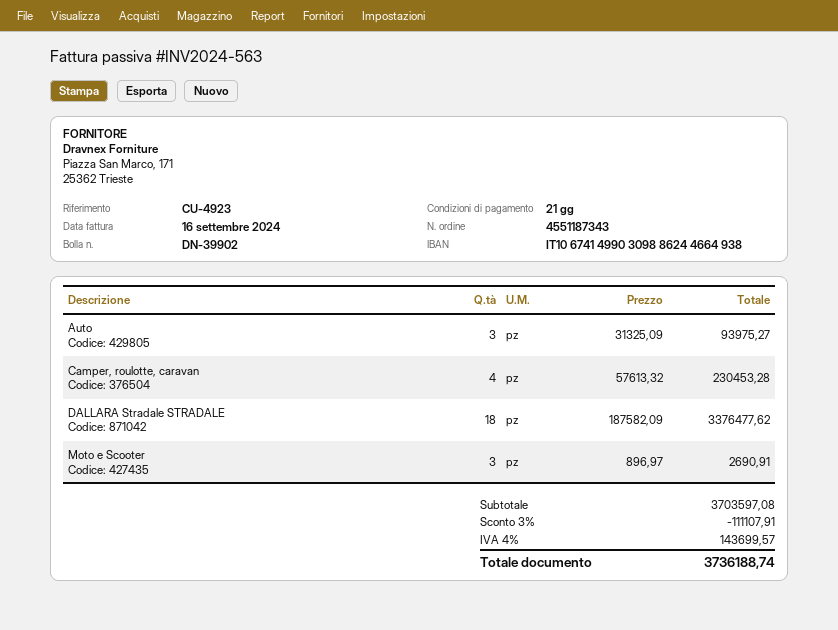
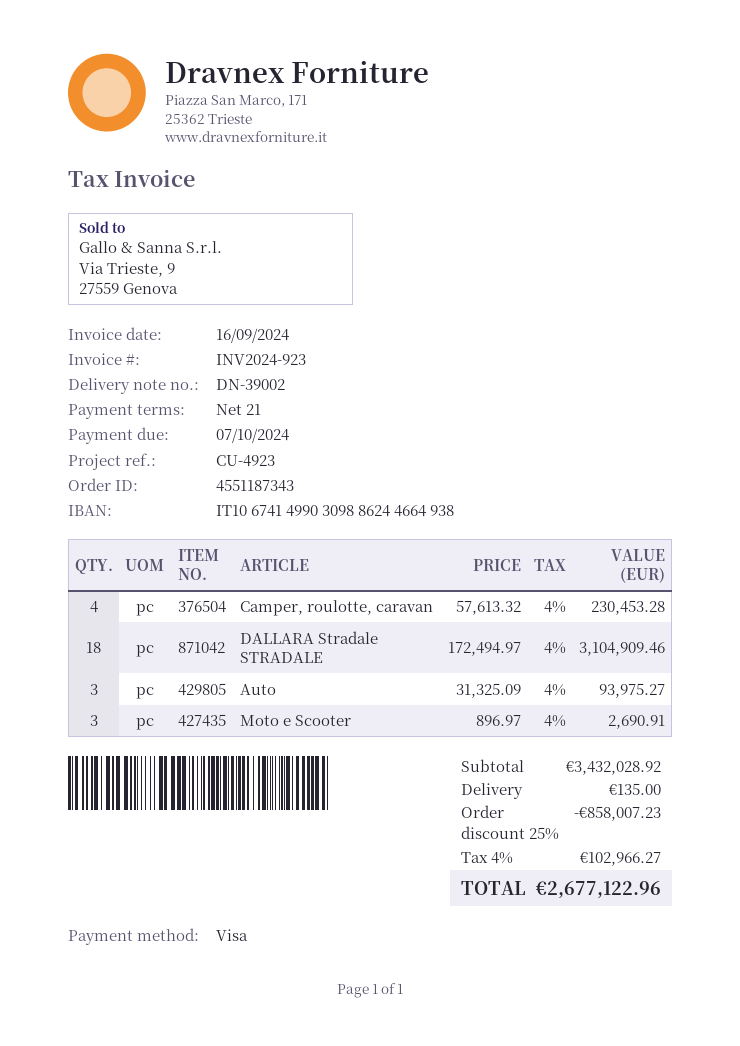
delivery note number: DN-39902 -> DN-39002
invoice number: INV2024-563 -> INV2024-923
DALLARA Stradale STRADALE: 18 x 187582.09 = 3376477.62 -> 18 x 172494.97 = 3104909.46
subtotal: 3703597.08 -> 3432028.92
discount: 3% = 111107.91 -> 25% = 858007.23
shipping: none -> 135.00
tax: 4% = 143699.57 -> 4% = 102966.27
total: 3736188.74 -> 2677122.96

